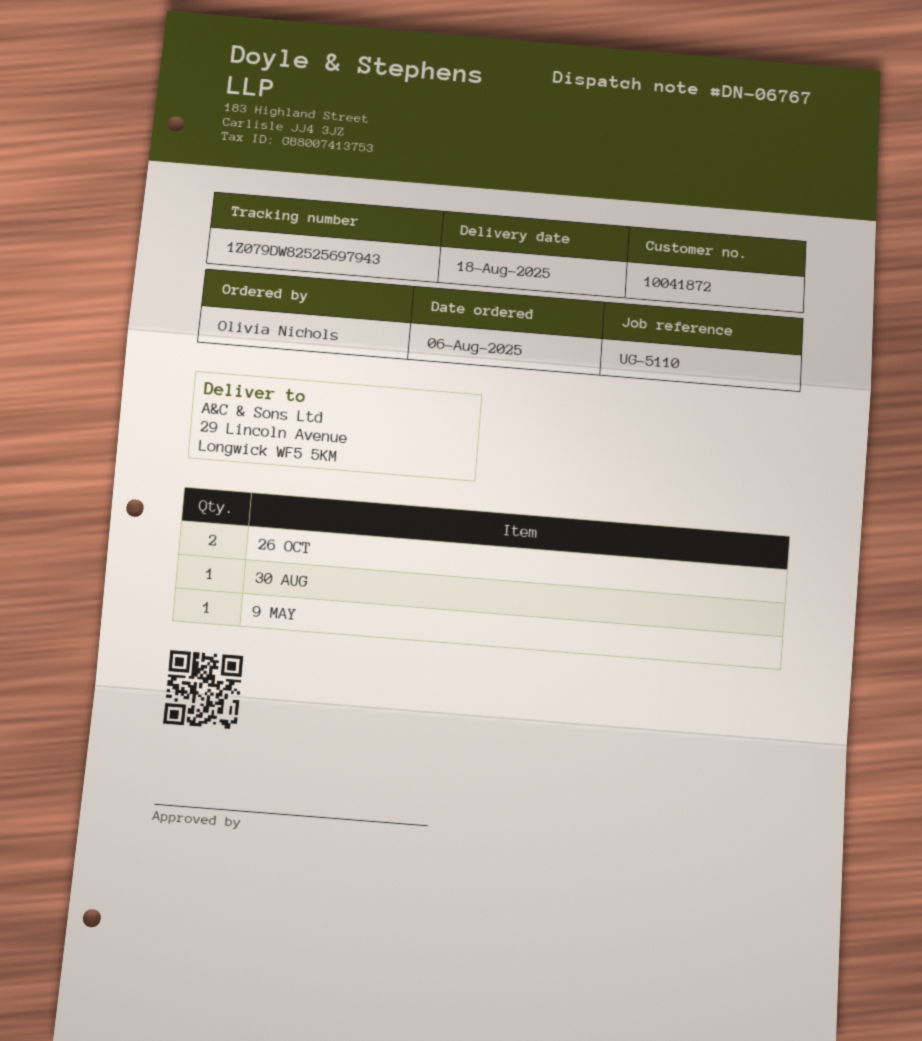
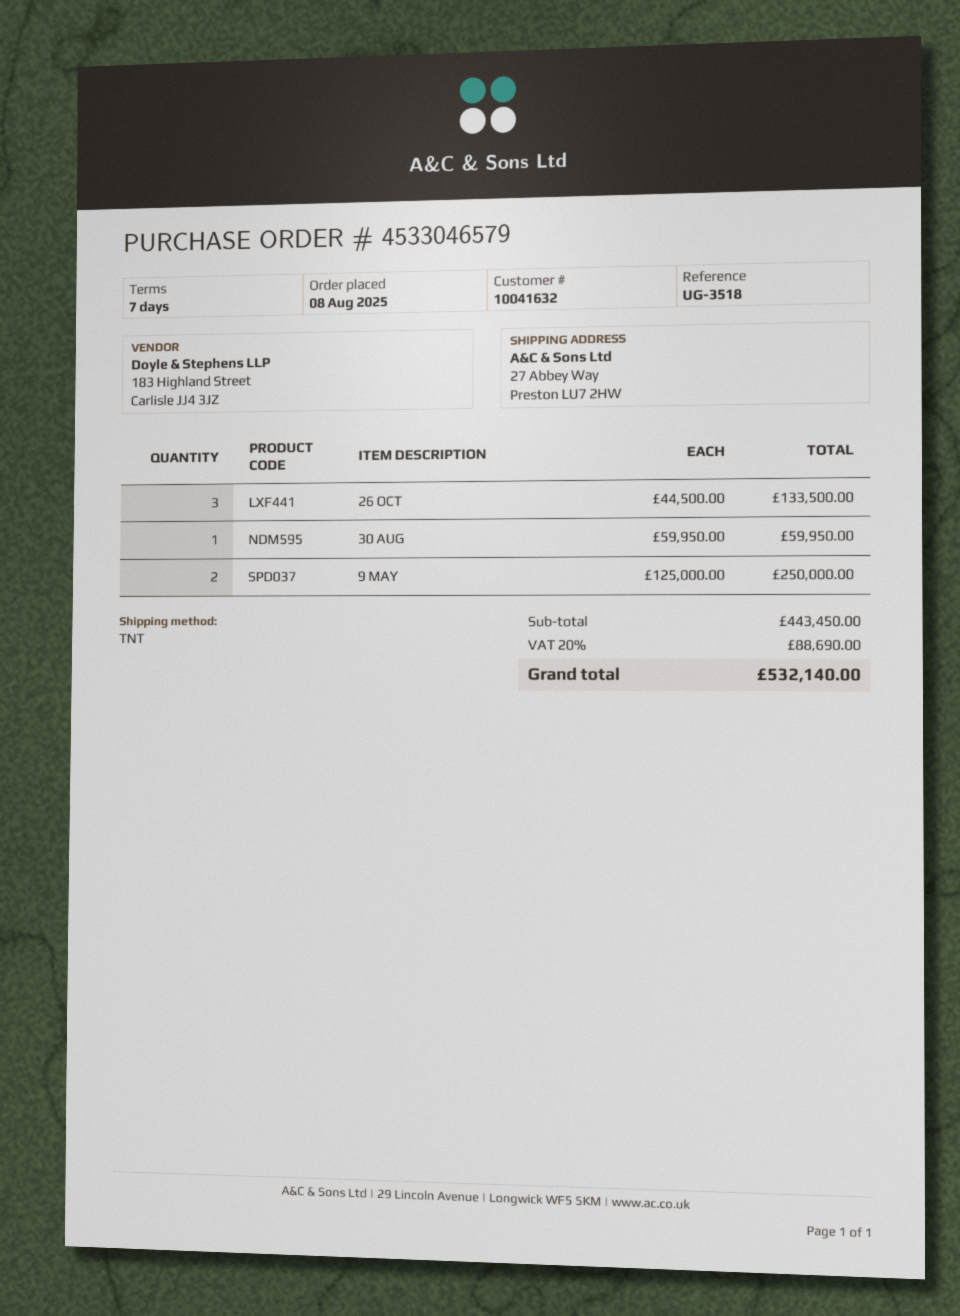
order date: 2025-08-06 -> 2025-08-08
customer number: 10041872 -> 10041632
reference: UG-5110 -> UG-3518
ship to: 29 Lincoln Avenue, Longwick WF5 5KM -> 27 Abbey Way, Preston LU7 2HW
26 OCT: 2 -> 3
9 MAY: 1 -> 2

